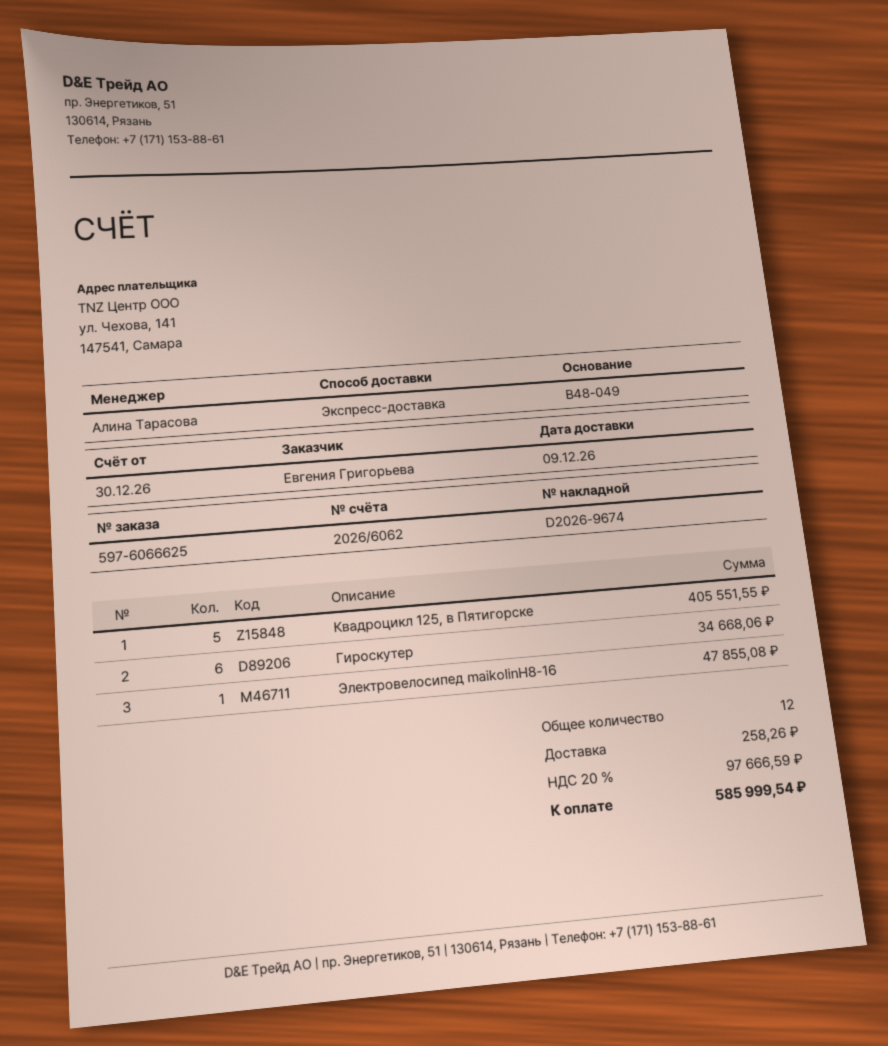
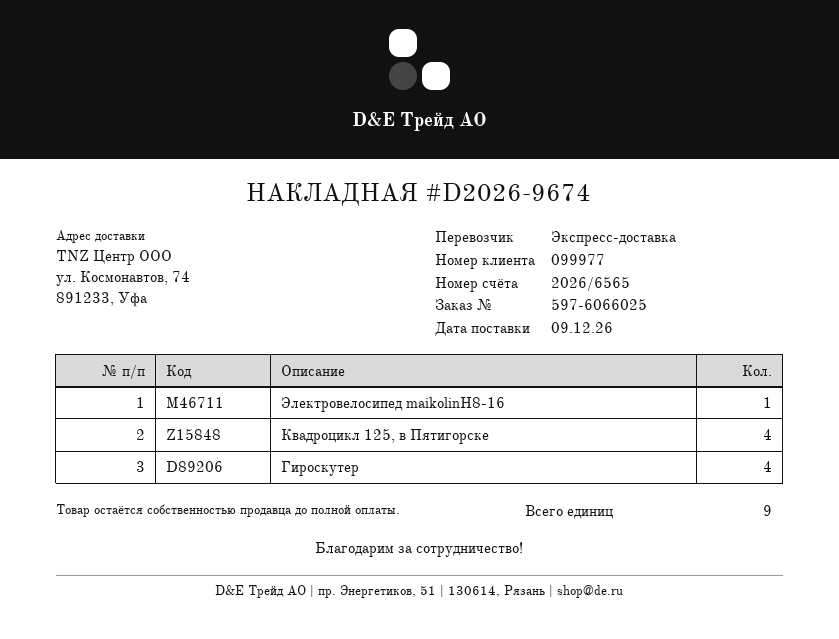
order number: 597-6066625 -> 597-6066025
invoice number: 2026/6062 -> 2026/6565
Квадроцикл 125, в Пятигорске: 5 -> 4
Гироскутер: 6 -> 4
total quantity: 12 -> 9

